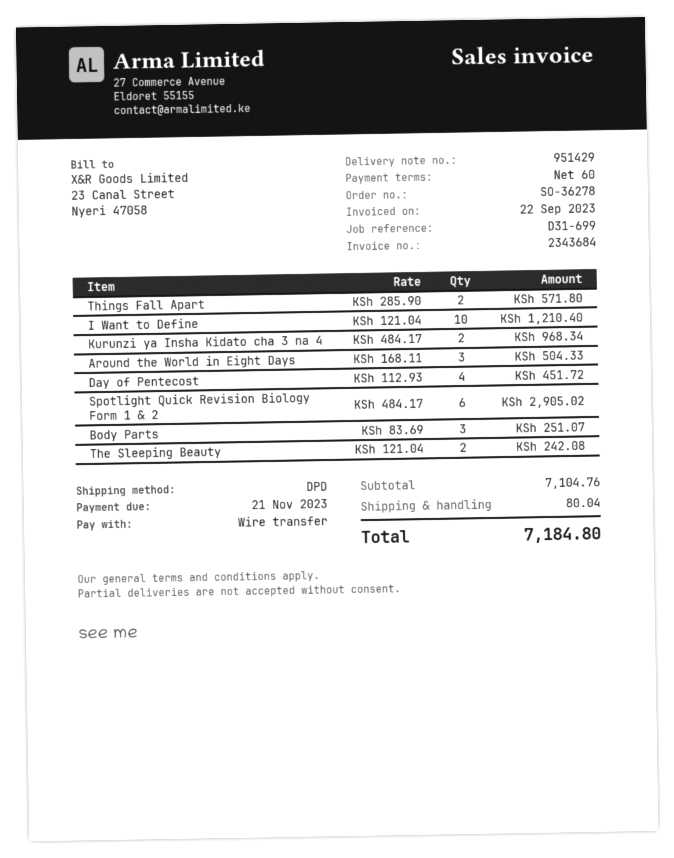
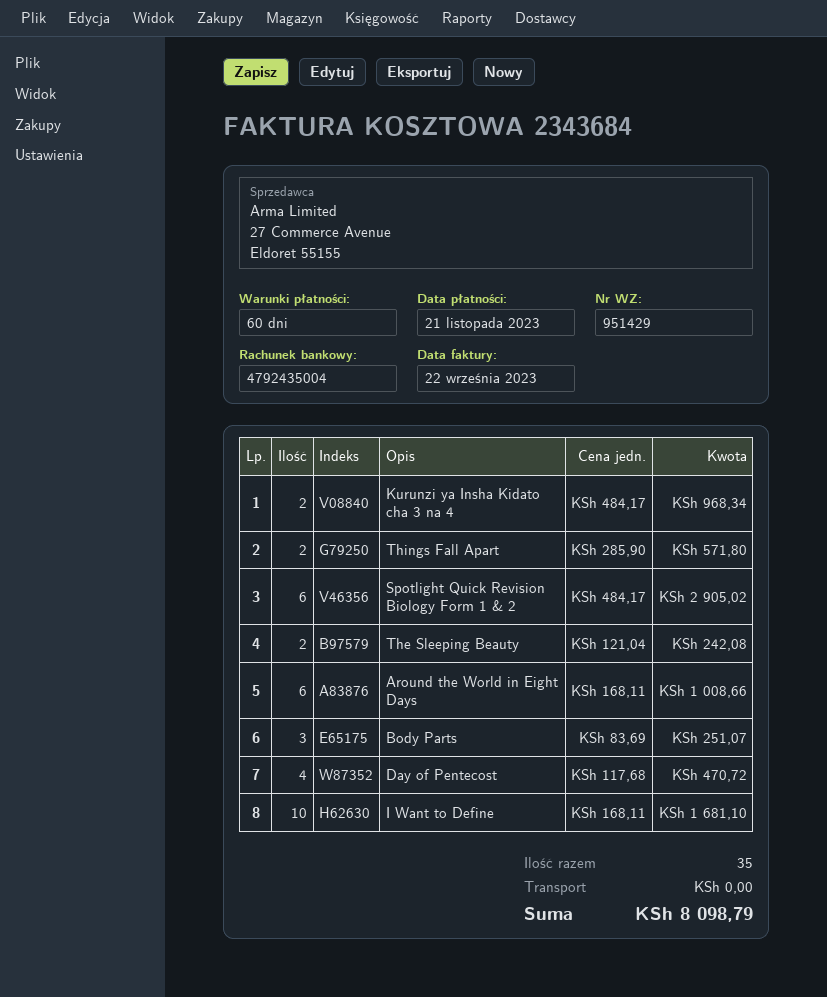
I Want to Define: 10 x 121.04 = 1210.40 -> 10 x 168.11 = 1681.10
Around the World in Eight Days: 3 x 168.11 = 504.33 -> 6 x 168.11 = 1008.66
Day of Pentecost: 4 x 112.93 = 451.72 -> 4 x 117.68 = 470.72
shipping: 80.04 -> 0.00
total: 7184.80 -> 8098.79

